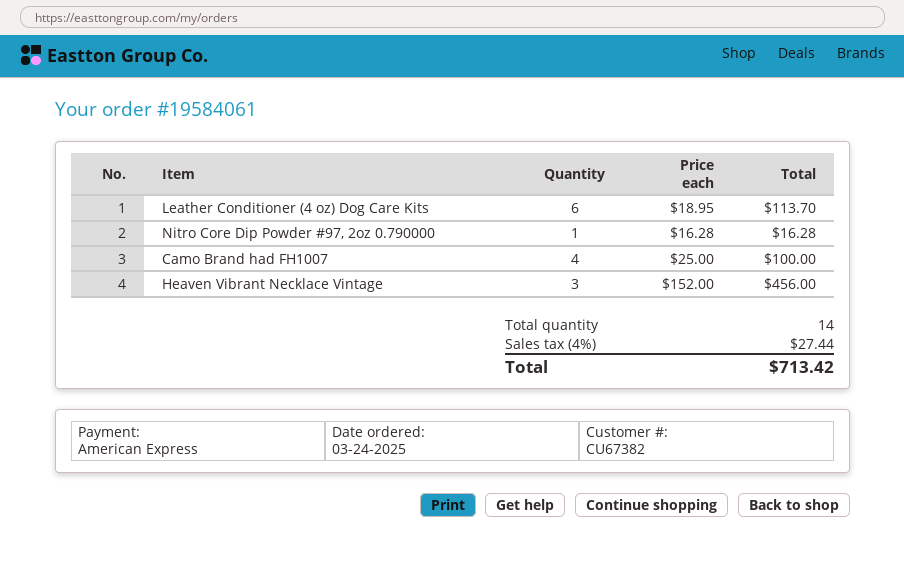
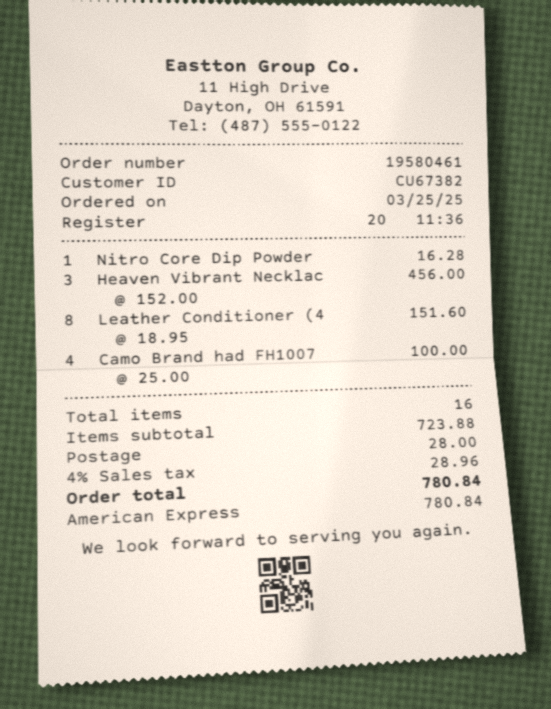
order number: 19584061 -> 19580461
order date: 2025-03-24 -> 2025-03-25
Leather Conditioner (4 oz) Dog Care Kits: 6 x 18.95 = 113.70 -> 8 x 18.95 = 151.60
total quantity: 14 -> 16
shipping: none -> 28.00
tax: 4% = 27.44 -> 4% = 28.96
total: 713.42 -> 780.84

